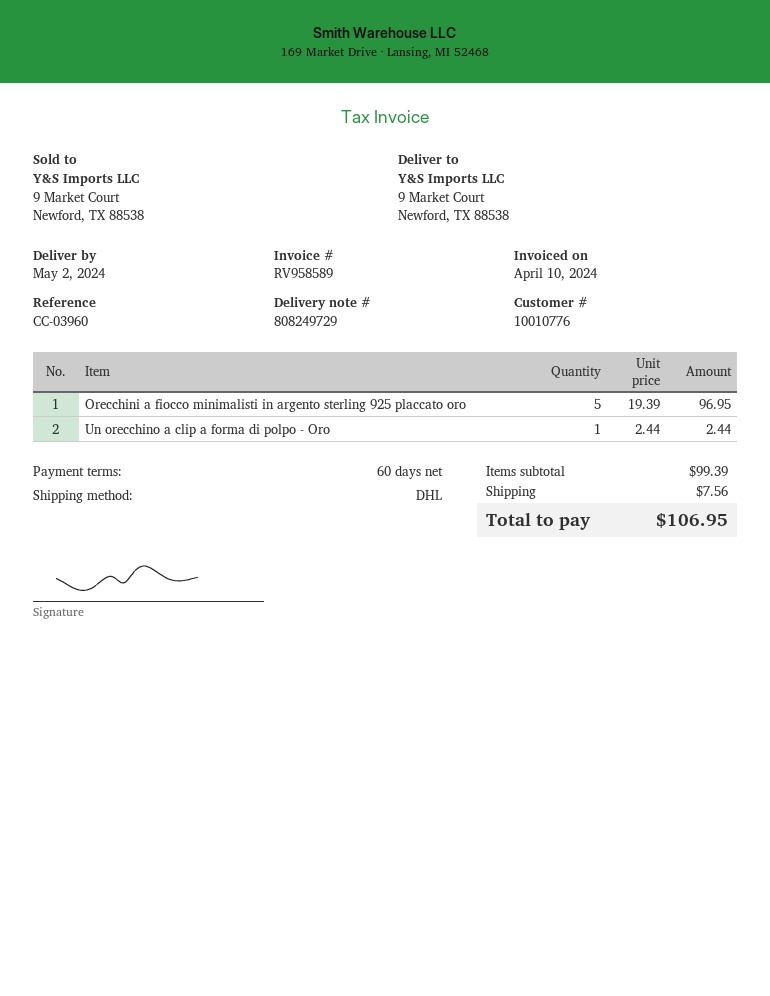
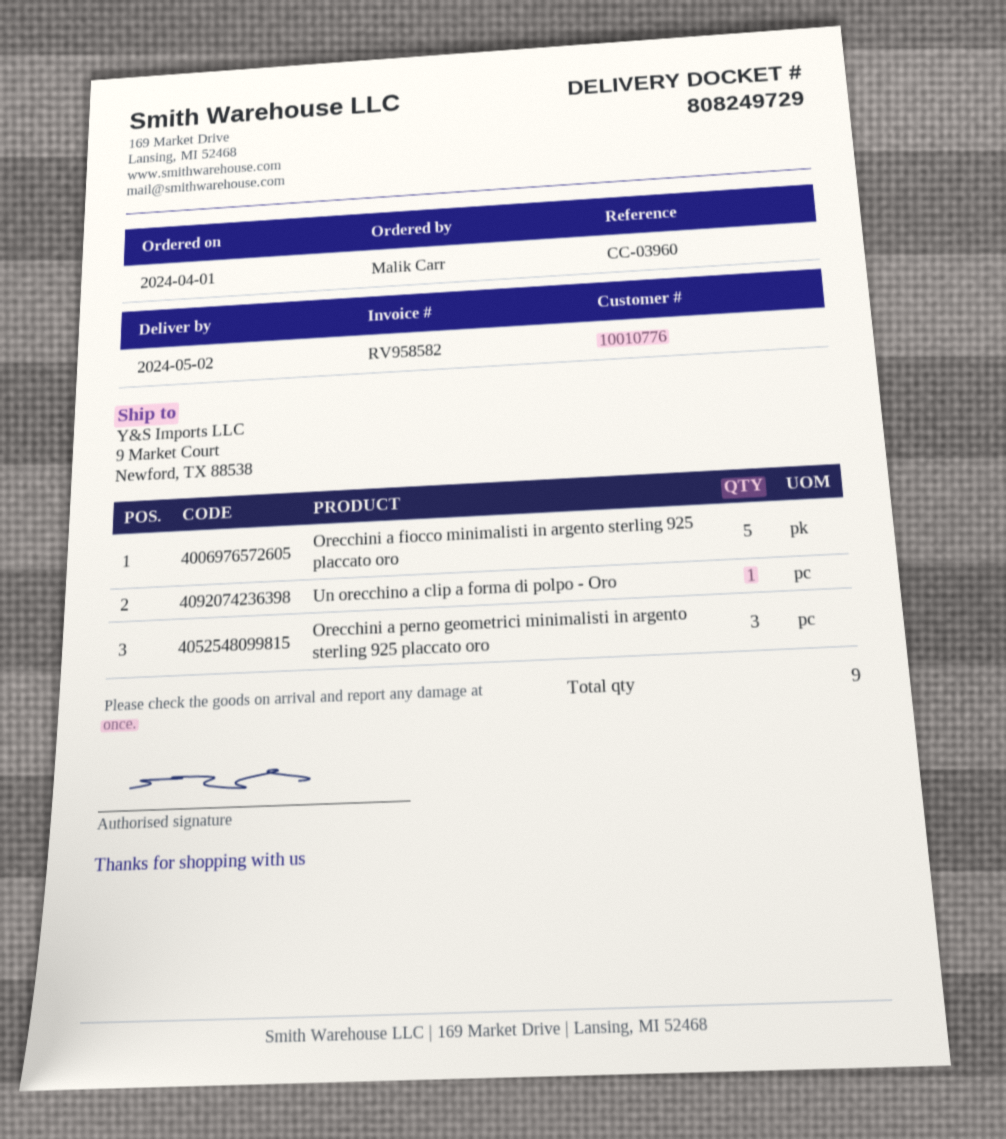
invoice number: RV958589 -> RV958582
Orecchini a perno geometrici minimalisti in argento sterling 925 placcato oro: none -> 3

